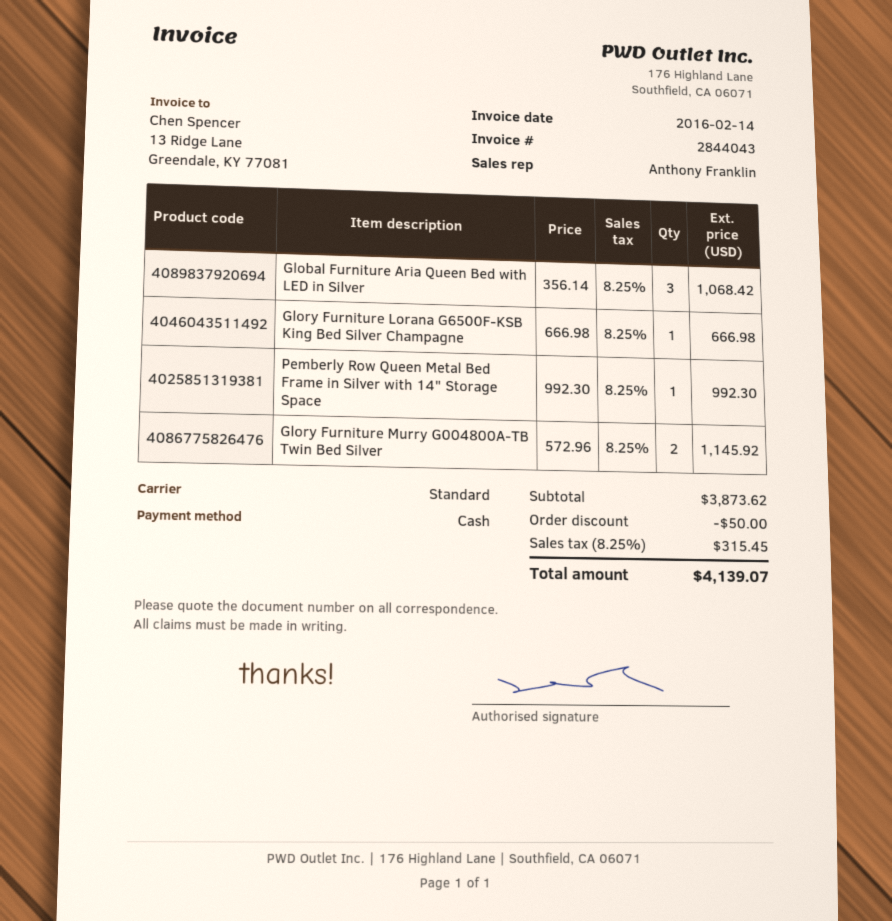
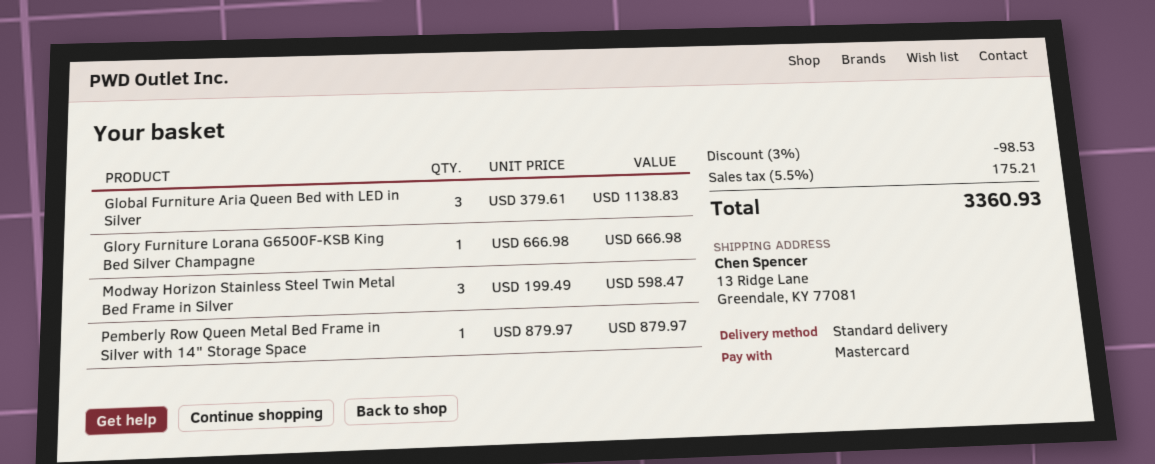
payment method: cash -> Mastercard
Global Furniture Aria Queen Bed with LED in Silver: 3 x 356.14 = 1068.42 -> 3 x 379.61 = 1138.83
Pemberly Row Queen Metal Bed Frame in Silver with 14" Storage Space: 1 x 992.30 = 992.30 -> 1 x 879.97 = 879.97
Glory Furniture Murry G004800A-TB Twin Bed Silver: 2 x 572.96 = 1145.92 -> none
Modway Horizon Stainless Steel Twin Metal Bed Frame in Silver: none -> 3 x 199.49 = 598.47
discount: 50.00 -> 98.53
tax: 8.25% = 315.45 -> 5.5% = 175.21
total: 4139.07 -> 3360.93

